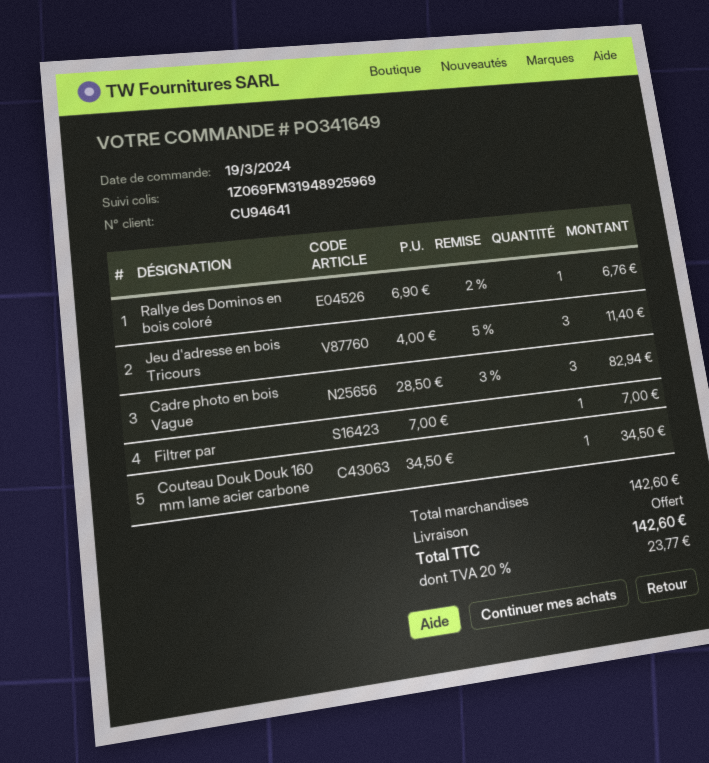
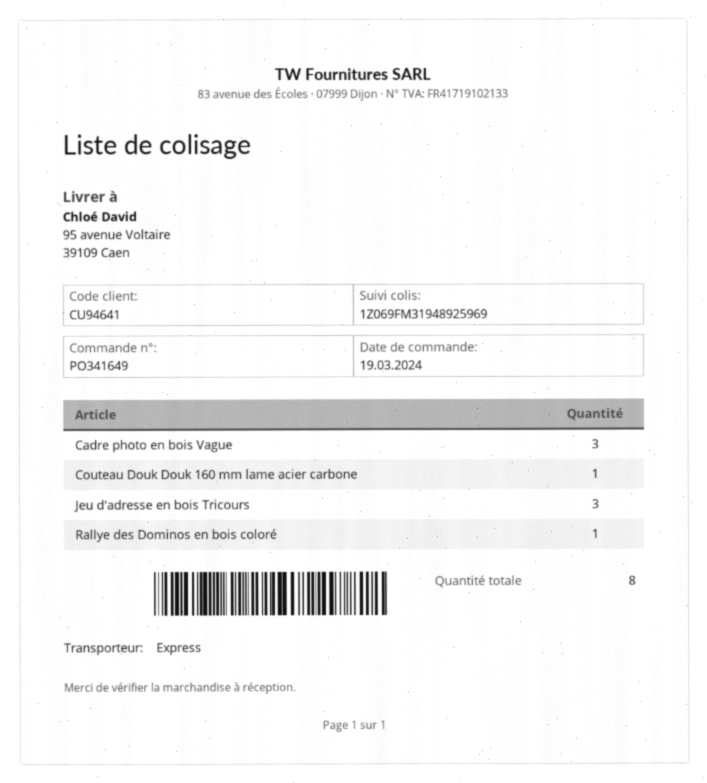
Filtrer par: 1 -> none

